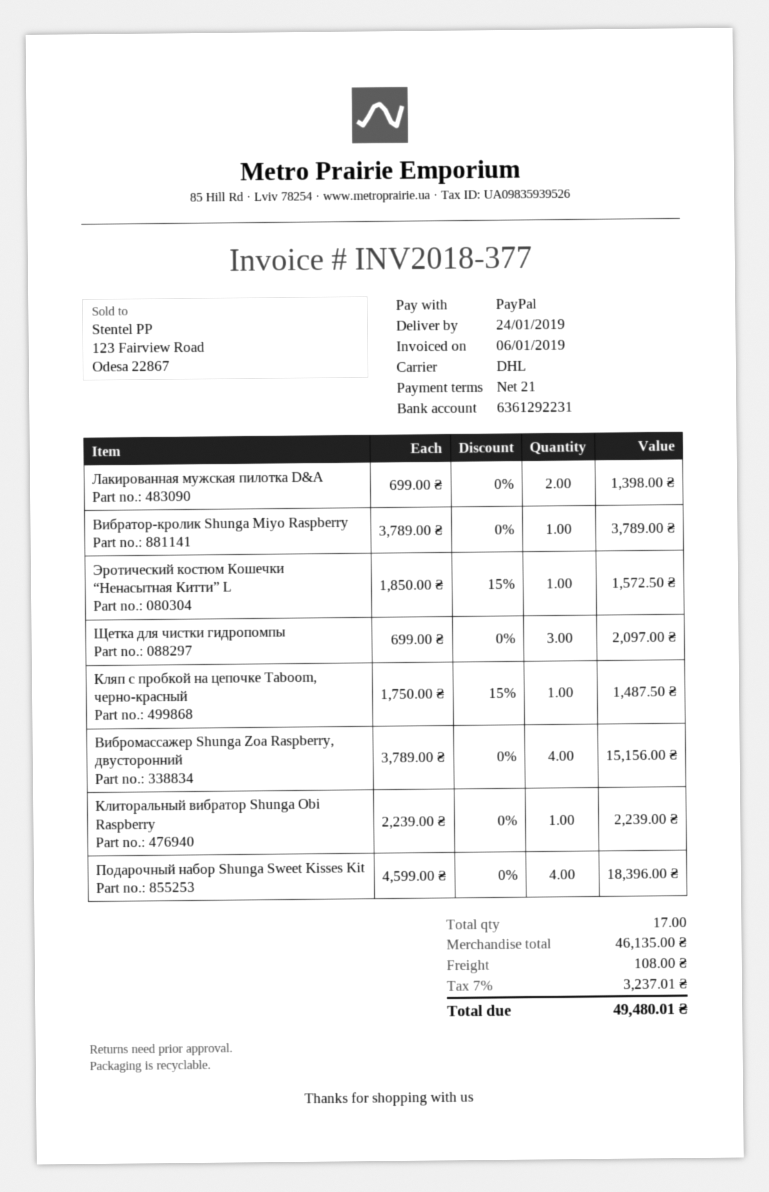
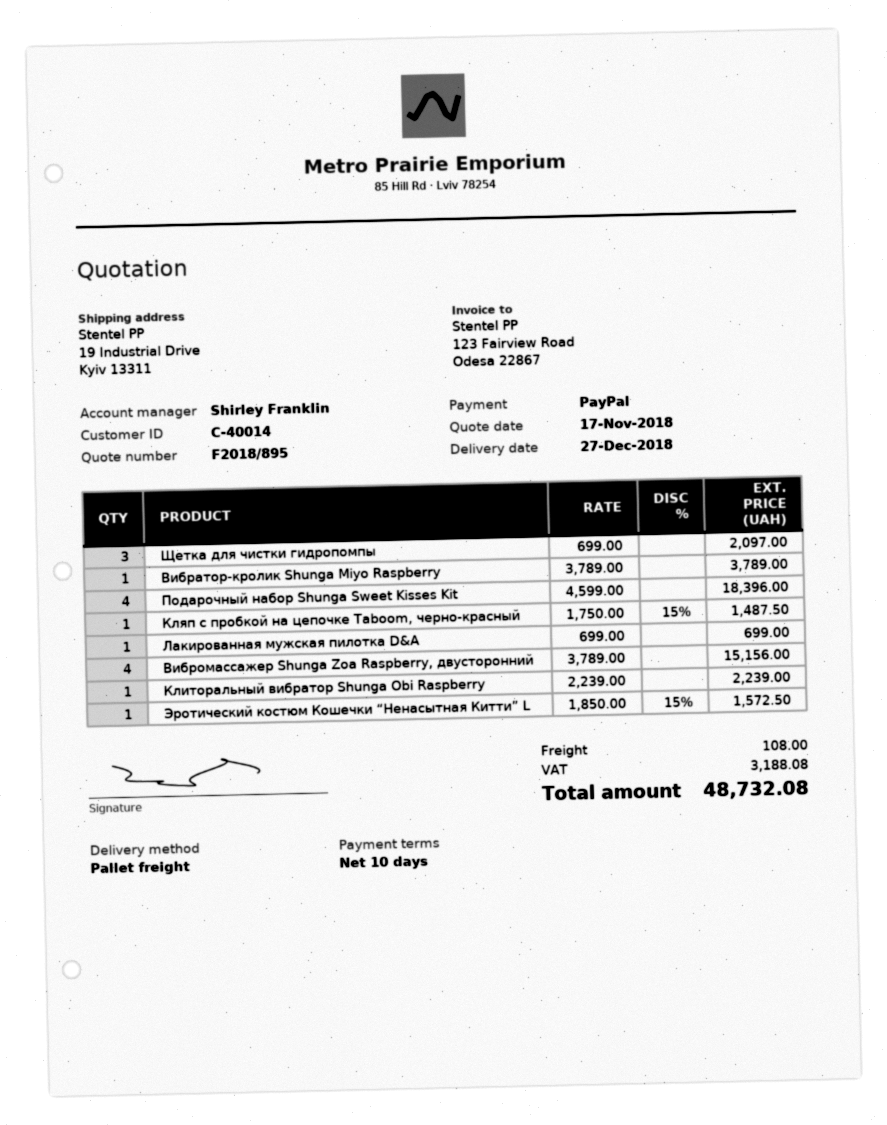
delivery date: 2019-01-24 -> 2018-12-27
payment terms: 21 days -> 10 days
shipping method: DHL -> pallet freight
Лакированная мужская пилотка D&A: 2 x 699.00 = 1398.00 -> 1 x 699.00 = 699.00
tax: 3237.01 -> 3188.08
total: 49480.01 -> 48732.08

